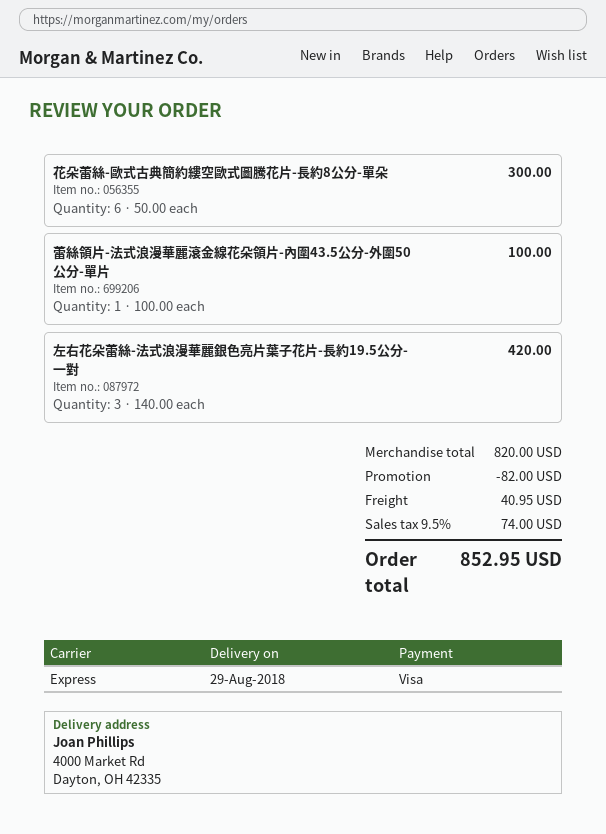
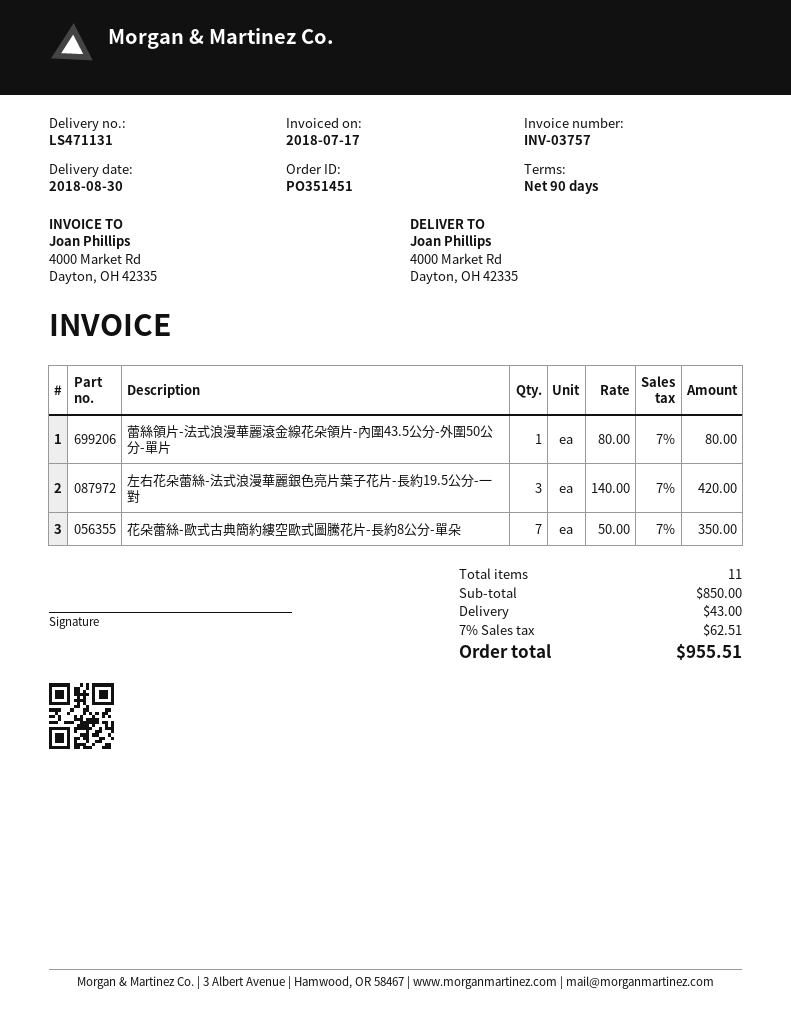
delivery date: 2018-08-29 -> 2018-08-30
花朵蕾絲-歐式古典簡約縷空歐式圖騰花片-長約8公分-單朵: 6 x 50.00 = 300.00 -> 7 x 50.00 = 350.00
蕾絲領片-法式浪漫華麗滾金線花朵領片-內圍43.5公分-外圍50公分-單片: 1 x 100.00 = 100.00 -> 1 x 80.00 = 80.00
subtotal: 820.00 -> 850.00
discount: 82.00 -> none
shipping: 40.95 -> 43.00
tax: 9.5% = 74.00 -> 7% = 62.51
total: 852.95 -> 955.51

